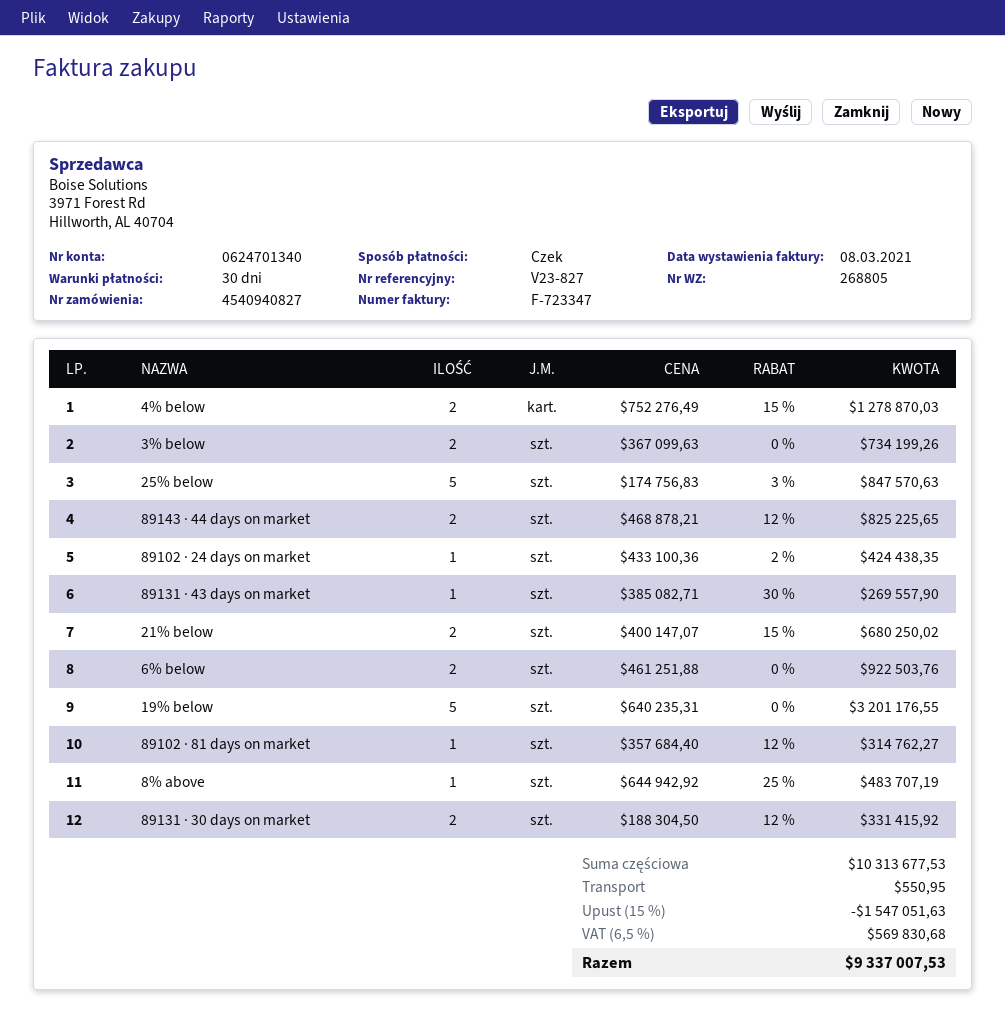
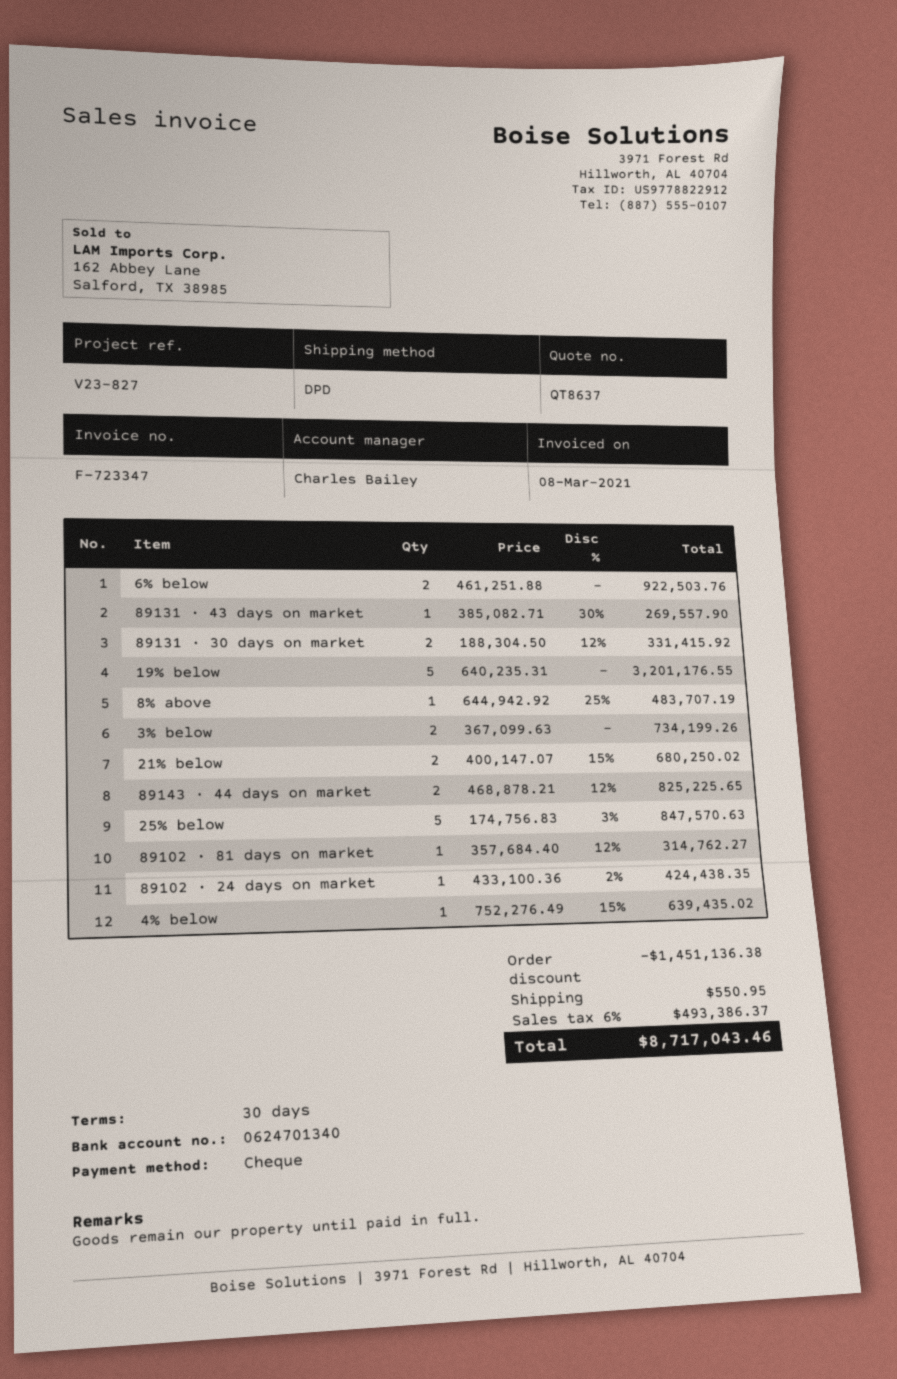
4% below: 2 x 752276.49 - 15% = 1278870.03 -> 1 x 752276.49 - 15% = 639435.02
discount: 1547051.63 -> 1451136.38
tax: 6.5% = 569830.68 -> 6% = 493386.37
total: 9337007.53 -> 8717043.46

